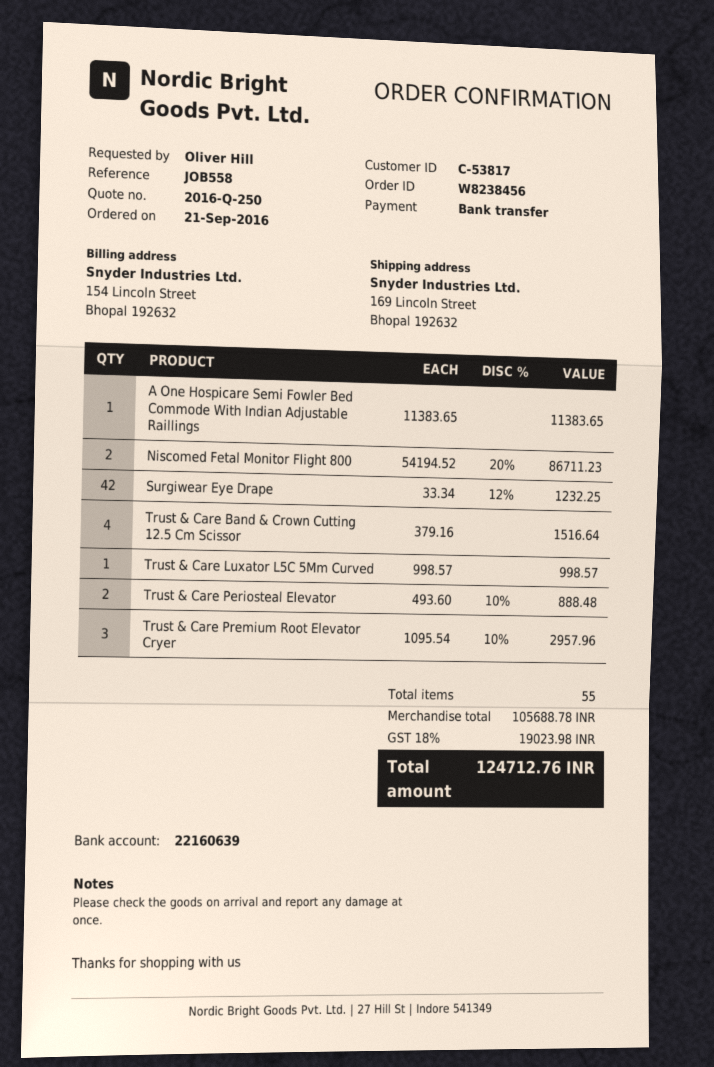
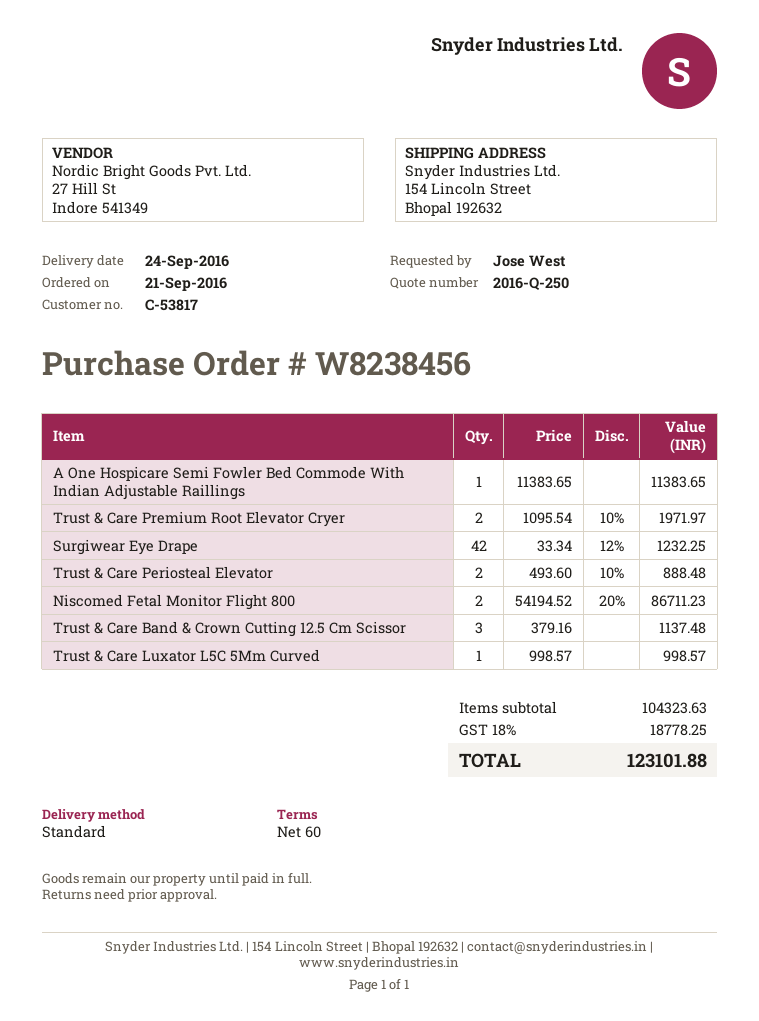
ordered by: Oliver Hill -> Jose West
ship to: 169 Lincoln Street, Bhopal 192632 -> 154 Lincoln Street, Bhopal 192632
Trust & Care Band & Crown Cutting 12.5 Cm Scissor: 4 x 379.16 = 1516.64 -> 3 x 379.16 = 1137.48
Trust & Care Premium Root Elevator Cryer: 3 x 1095.54 - 10% = 2957.96 -> 2 x 1095.54 - 10% = 1971.97
subtotal: 105688.78 -> 104323.63
tax: 18% = 19023.98 -> 18% = 18778.25
total: 124712.76 -> 123101.88

